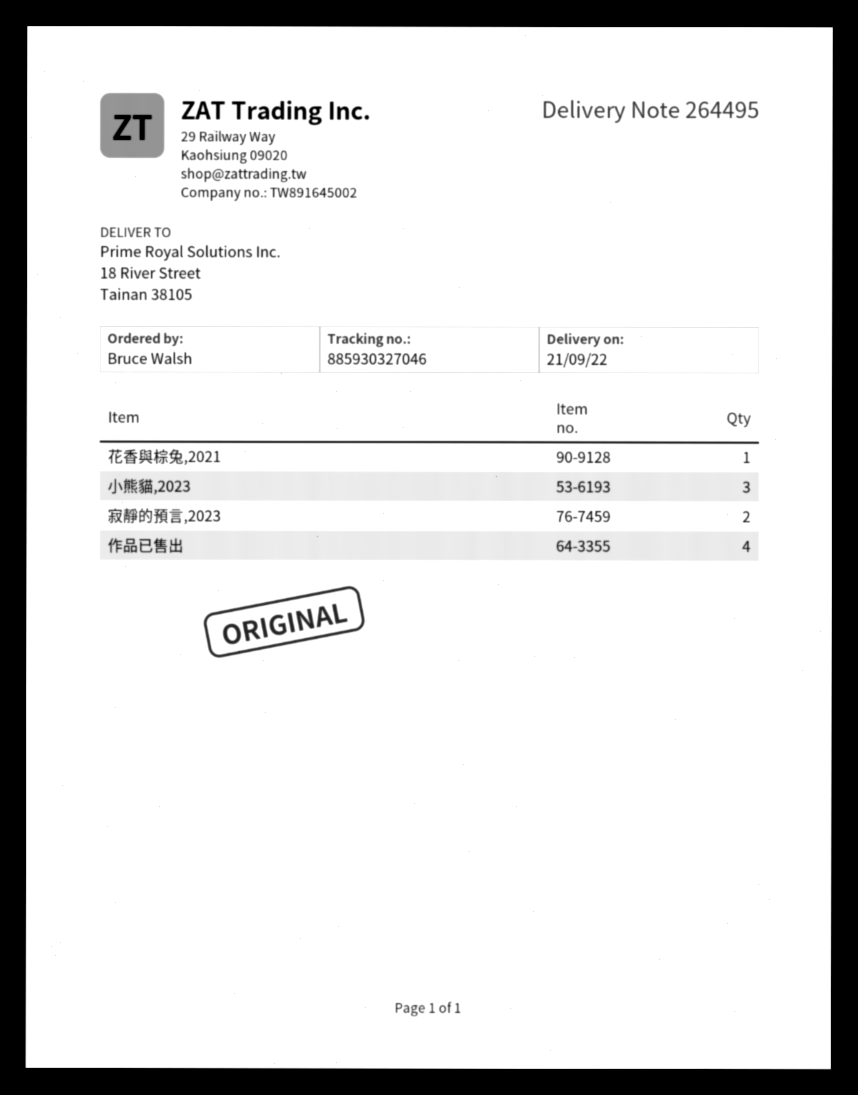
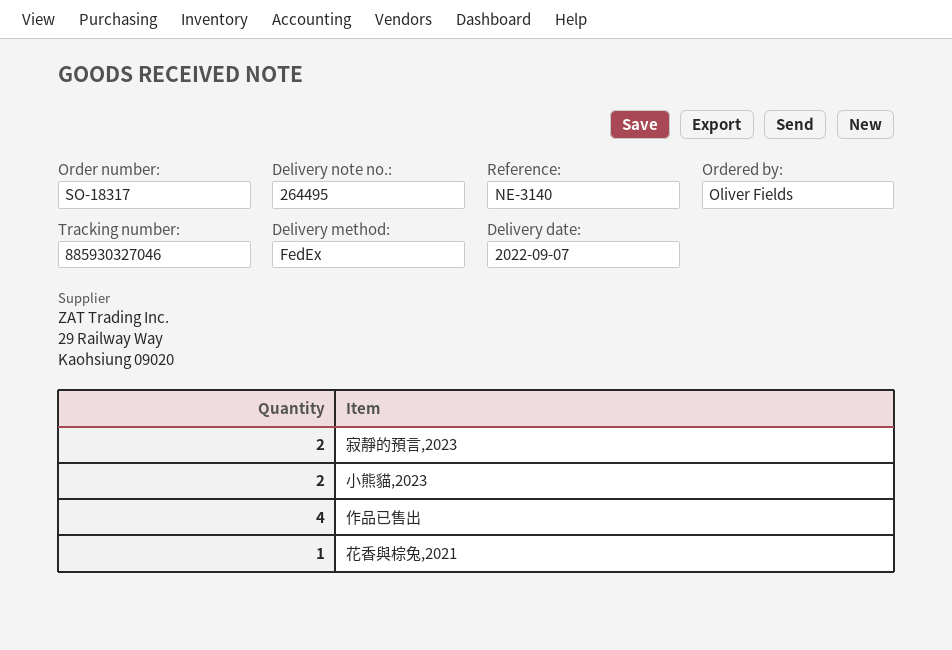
delivery date: 2022-09-21 -> 2022-09-07
ordered by: Bruce Walsh -> Oliver Fields
小熊貓,2023: 3 -> 2

